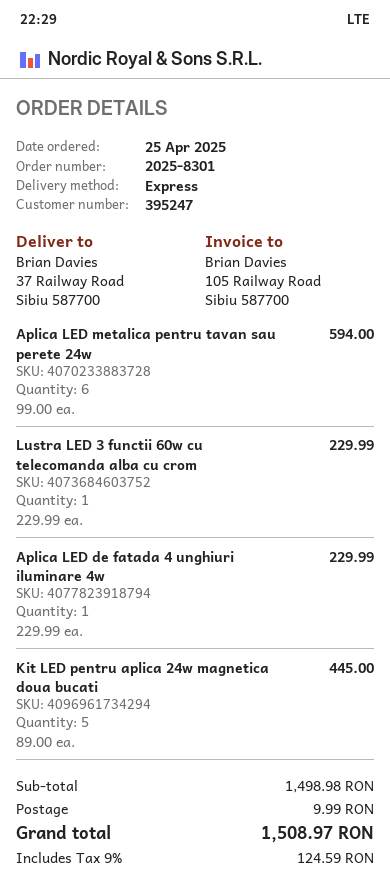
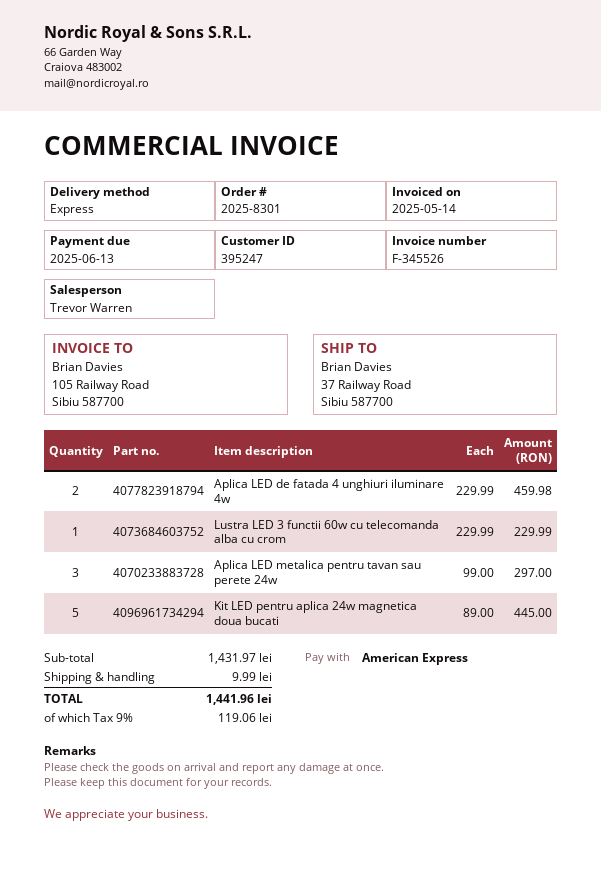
Aplica LED metalica pentru tavan sau perete 24w: 6 x 99.00 = 594.00 -> 3 x 99.00 = 297.00
Aplica LED de fatada 4 unghiuri iluminare 4w: 1 x 229.99 = 229.99 -> 2 x 229.99 = 459.98
subtotal: 1498.98 -> 1431.97
tax: 9% = 124.59 -> 9% = 119.06
total: 1508.97 -> 1441.96

